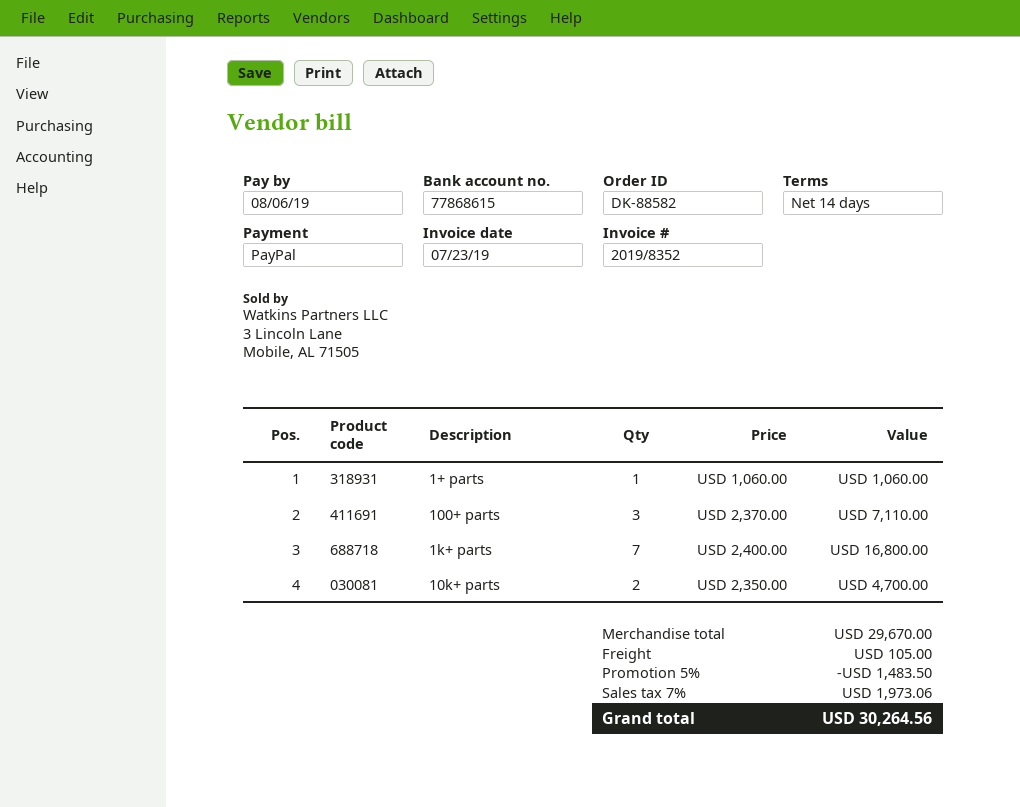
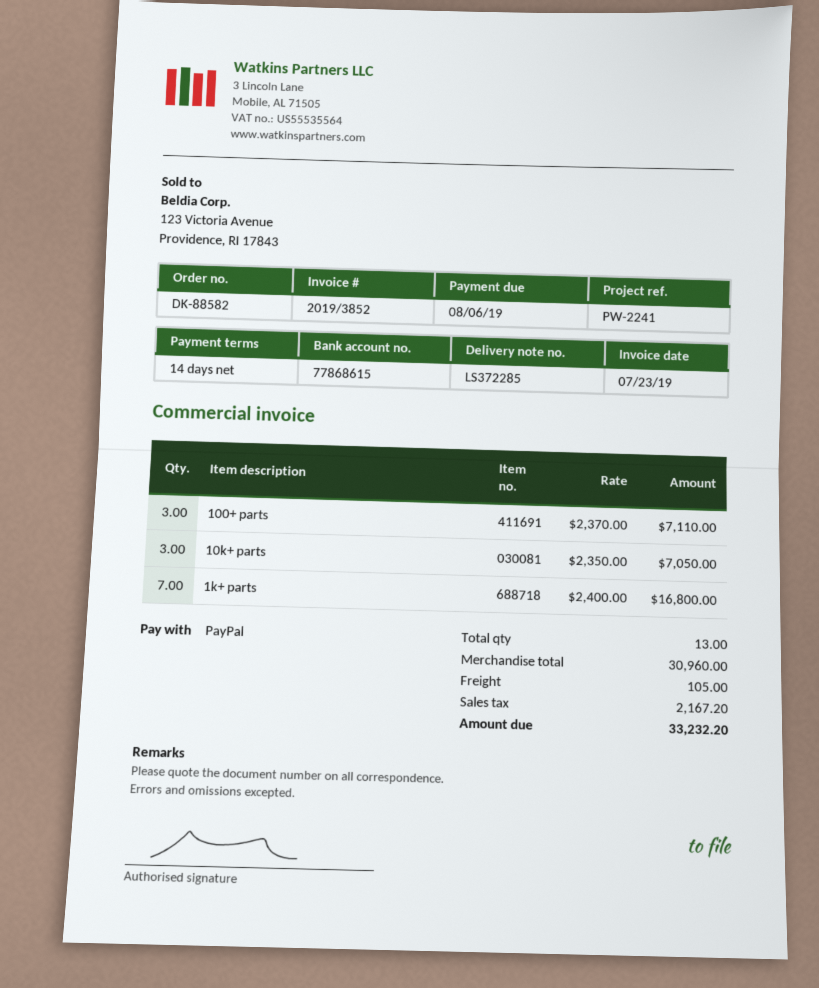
invoice number: 2019/8352 -> 2019/3852
1+ parts: 1 x 1060.00 = 1060.00 -> none
10k+ parts: 2 x 2350.00 = 4700.00 -> 3 x 2350.00 = 7050.00
subtotal: 29670.00 -> 30960.00
discount: 5% = 1483.50 -> none
tax: 1973.06 -> 2167.20
total: 30264.56 -> 33232.20

